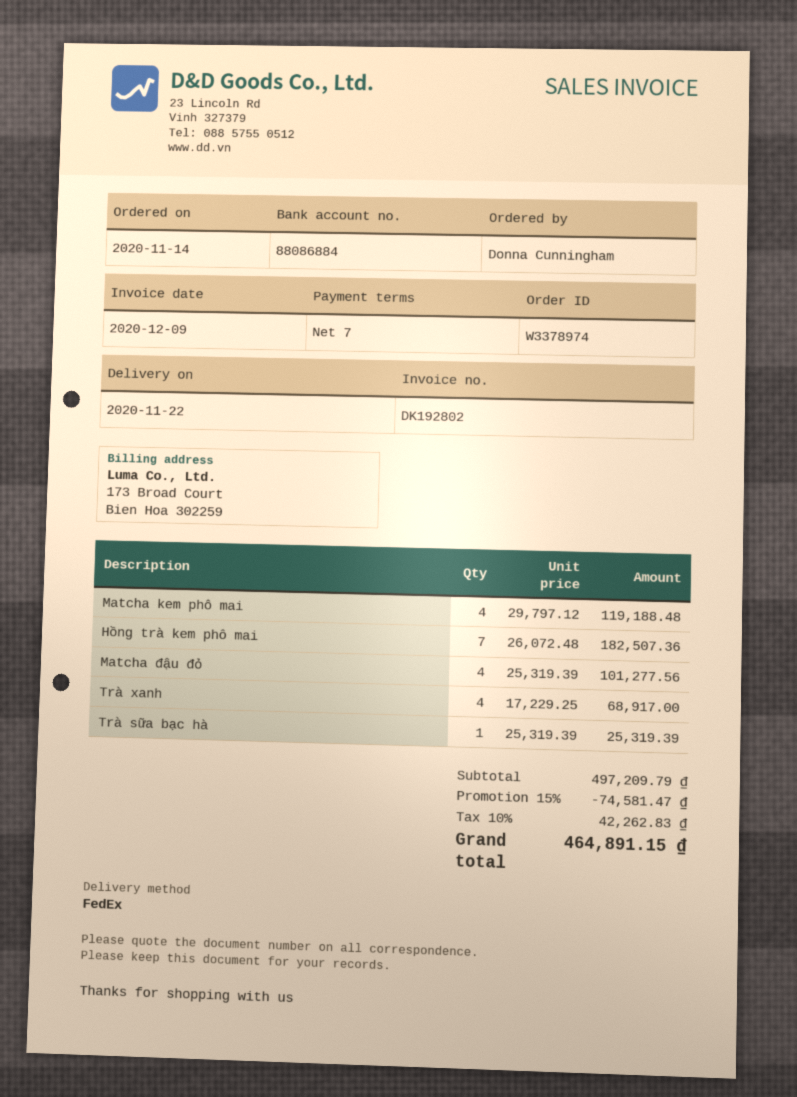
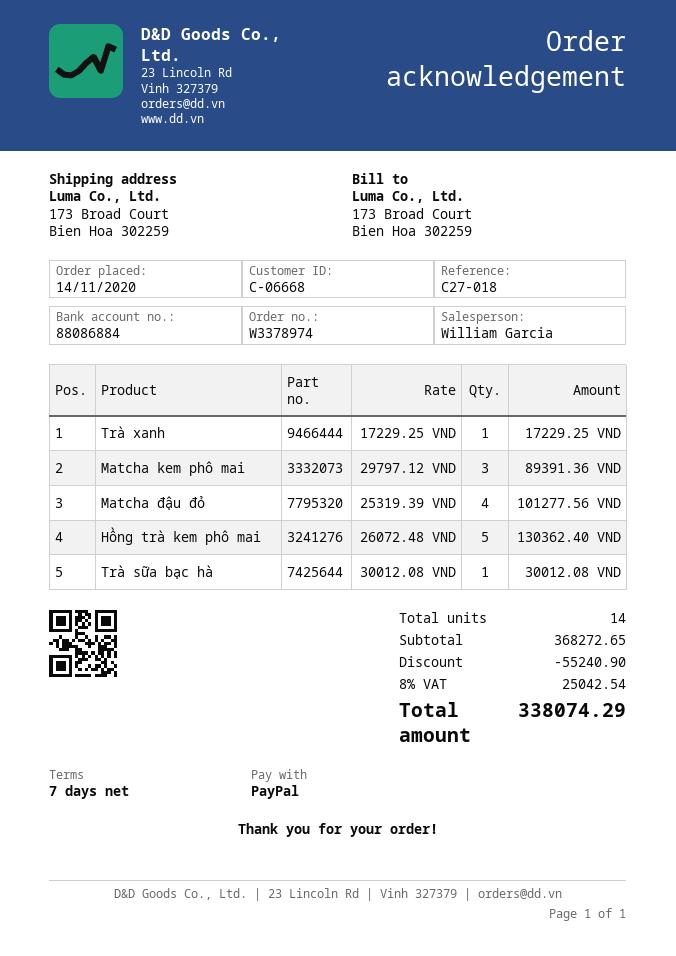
Matcha kem phô mai: 4 x 29797.12 = 119188.48 -> 3 x 29797.12 = 89391.36
Hồng trà kem phô mai: 7 x 26072.48 = 182507.36 -> 5 x 26072.48 = 130362.40
Trà xanh: 4 x 17229.25 = 68917.00 -> 1 x 17229.25 = 17229.25
Trà sữa bạc hà: 1 x 25319.39 = 25319.39 -> 1 x 30012.08 = 30012.08
subtotal: 497209.79 -> 368272.65
discount: 74581.47 -> 55240.90
tax: 10% = 42262.83 -> 8% = 25042.54
total: 464891.15 -> 338074.29

